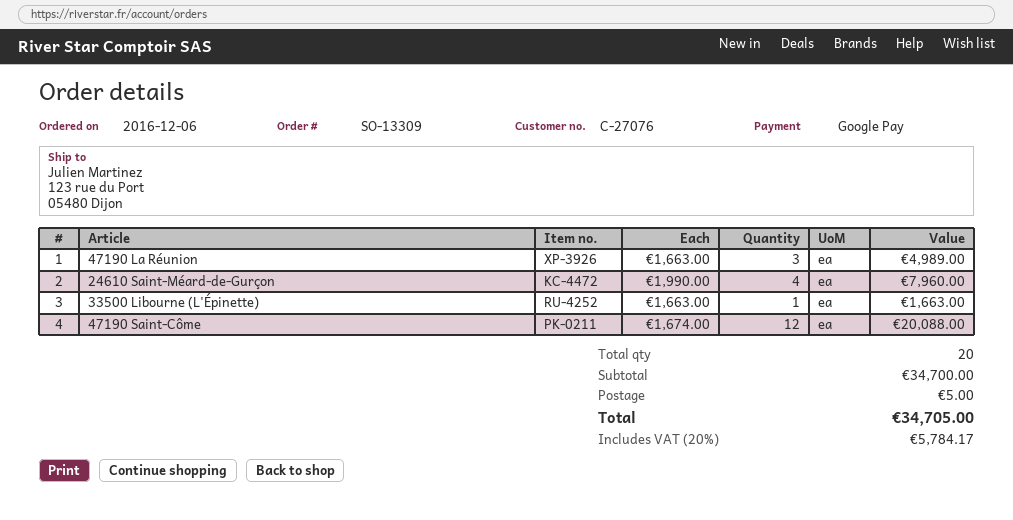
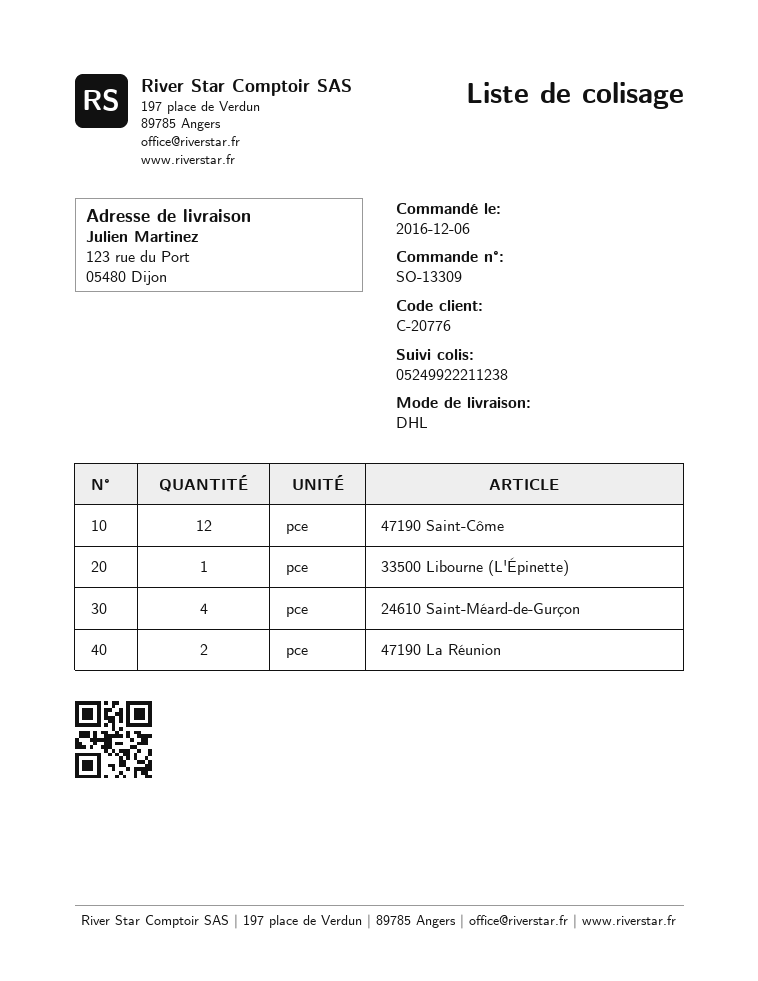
customer number: C-27076 -> C-20776
47190 La Réunion: 3 -> 2

